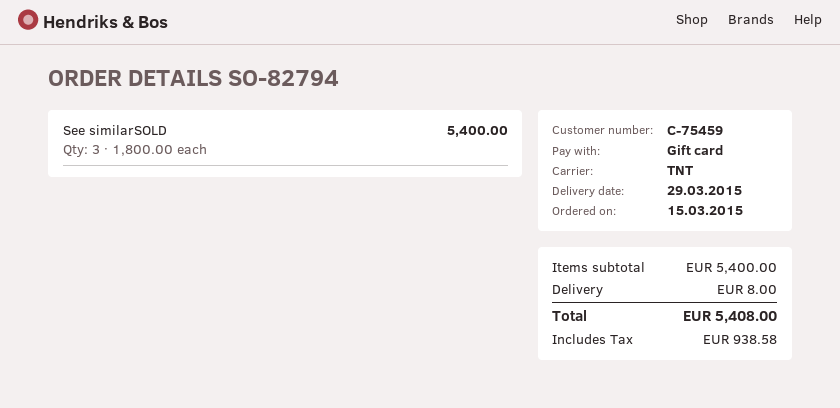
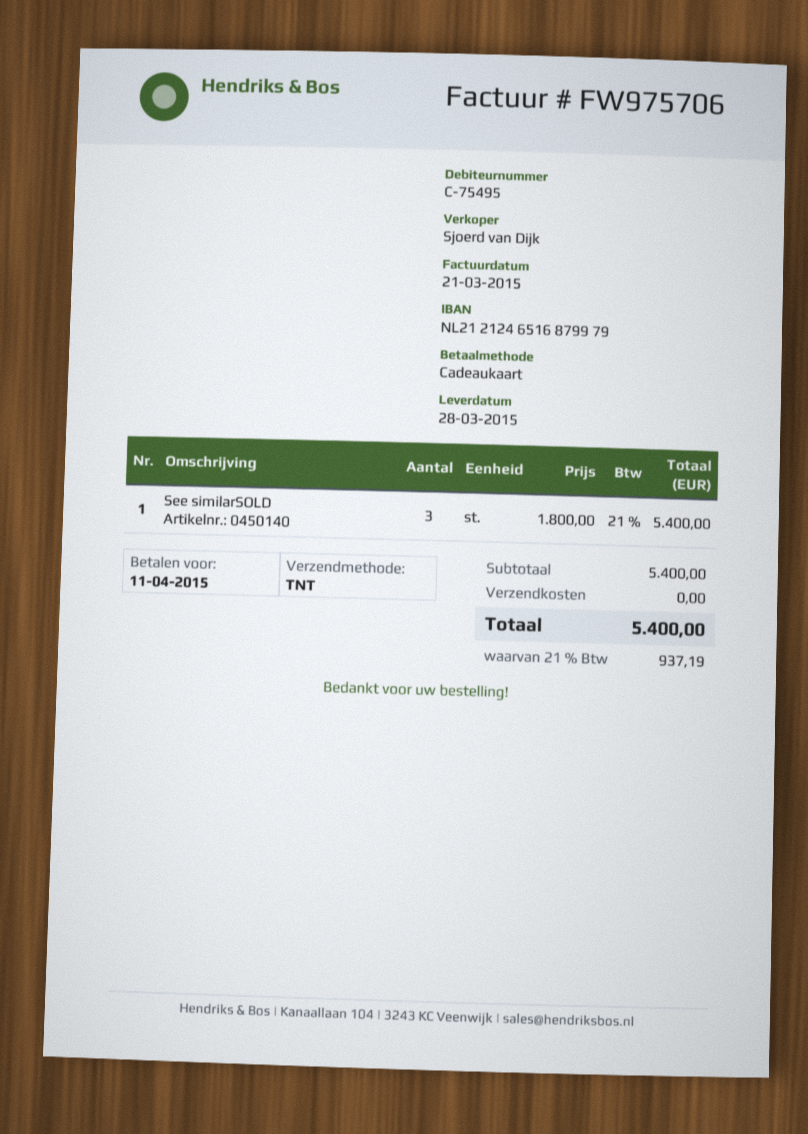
delivery date: 2015-03-29 -> 2015-03-28
customer number: C-75459 -> C-75495
shipping: 8.00 -> 0.00
tax: 938.58 -> 937.19
total: 5408.00 -> 5400.00

